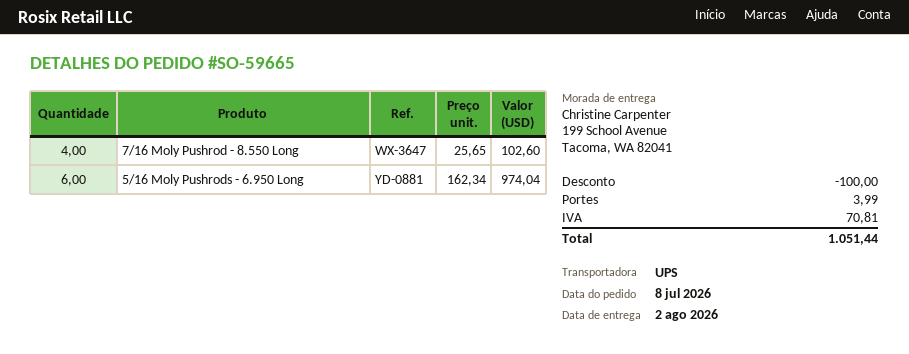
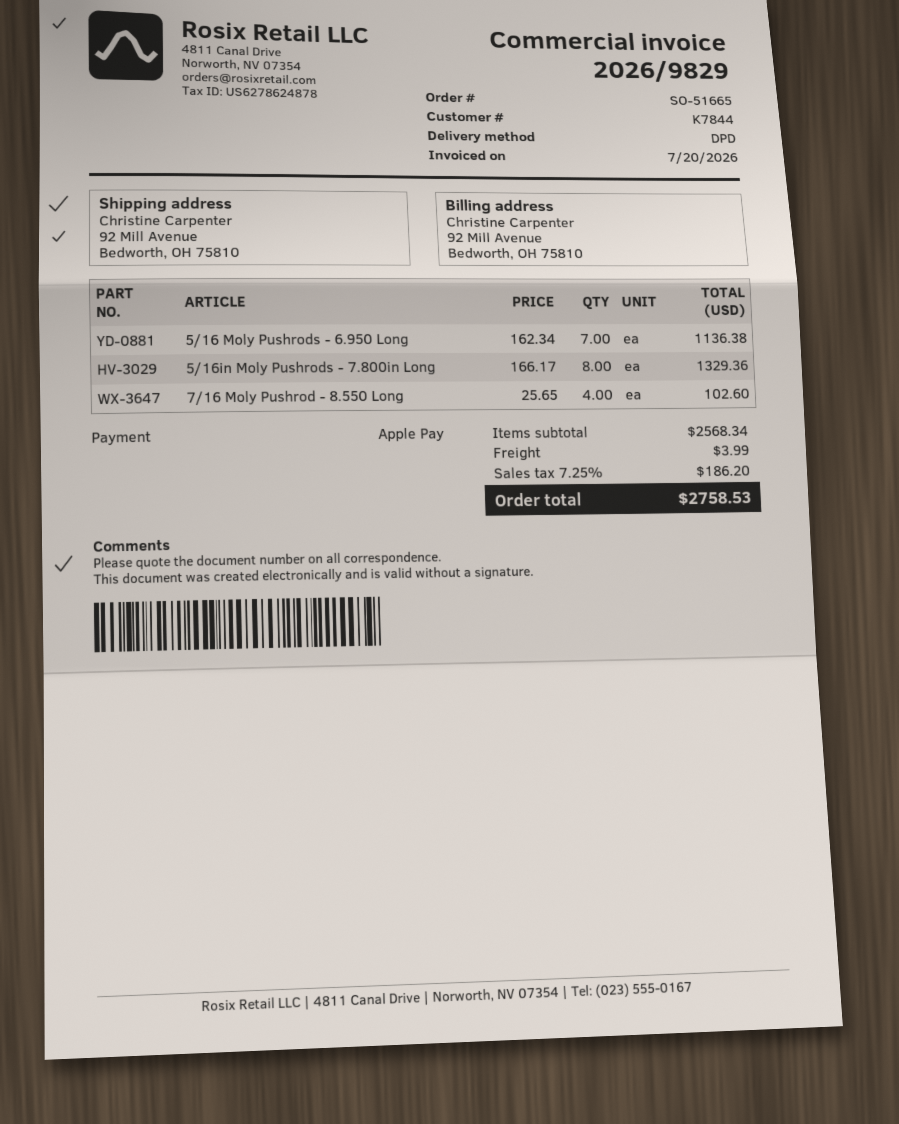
order number: SO-59665 -> SO-51665
shipping method: UPS -> DPD
ship to: 199 School Avenue, Tacoma, WA 82041 -> 92 Mill Avenue, Bedworth, OH 75810
5/16 Moly Pushrods - 6.950 Long: 6 x 162.34 = 974.04 -> 7 x 162.34 = 1136.38
5/16in Moly Pushrods - 7.800in Long: none -> 8 x 166.17 = 1329.36
discount: 100.00 -> none
tax: 70.81 -> 186.20
total: 1051.44 -> 2758.53

